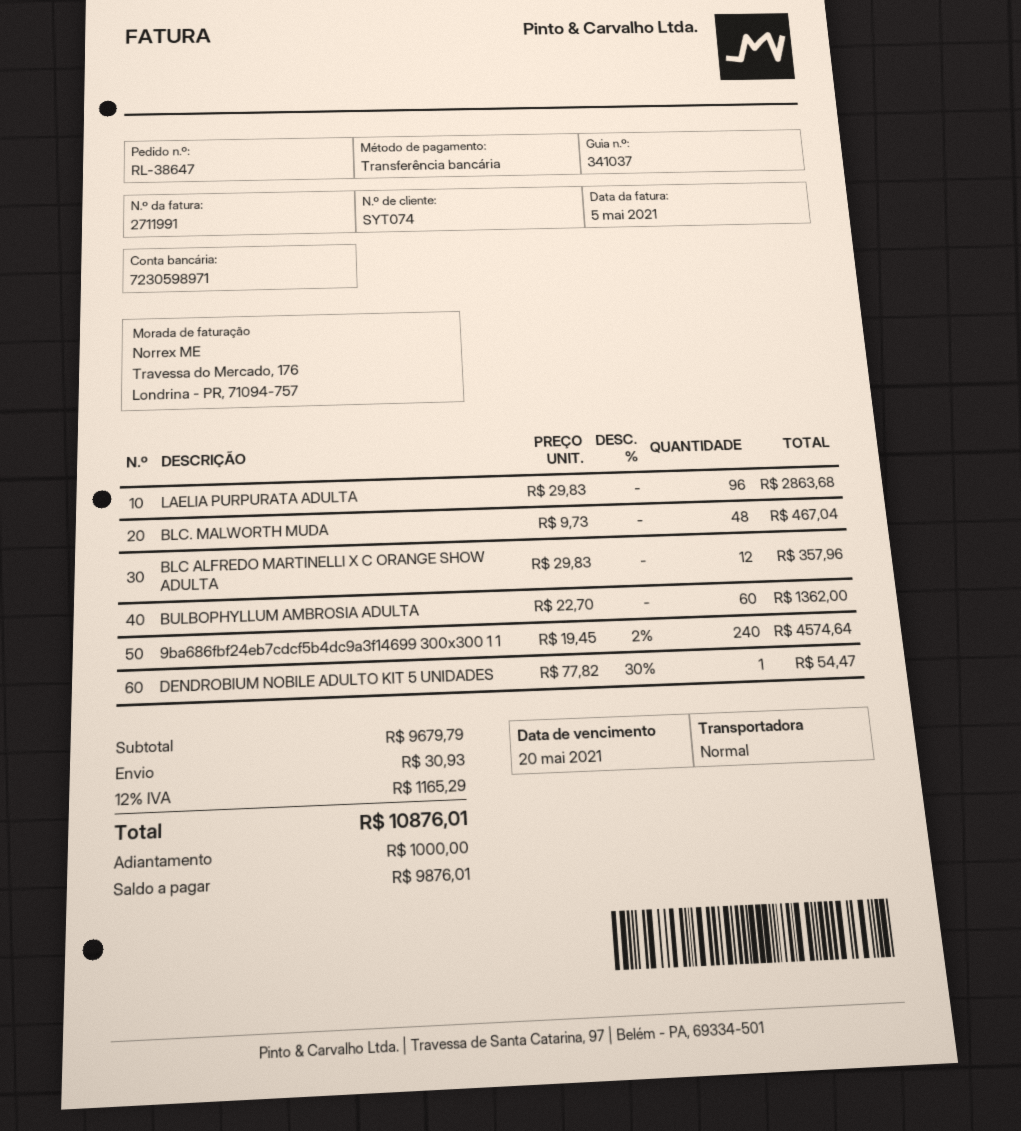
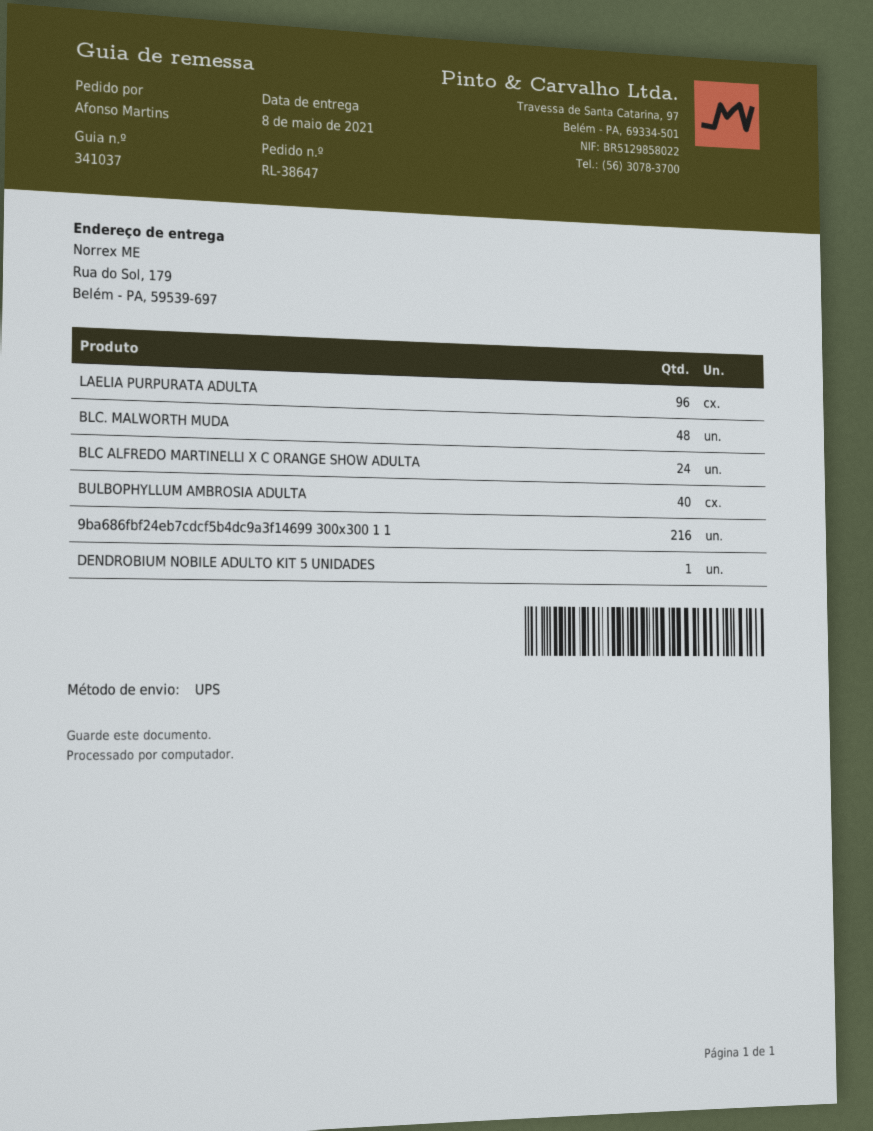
shipping method: standard -> UPS
BLC ALFREDO MARTINELLI X C ORANGE SHOW ADULTA: 12 -> 24
BULBOPHYLLUM AMBROSIA ADULTA: 60 -> 40
9ba686fbf24eb7cdcf5b4dc9a3f14699 300x300 1 1: 240 -> 216

